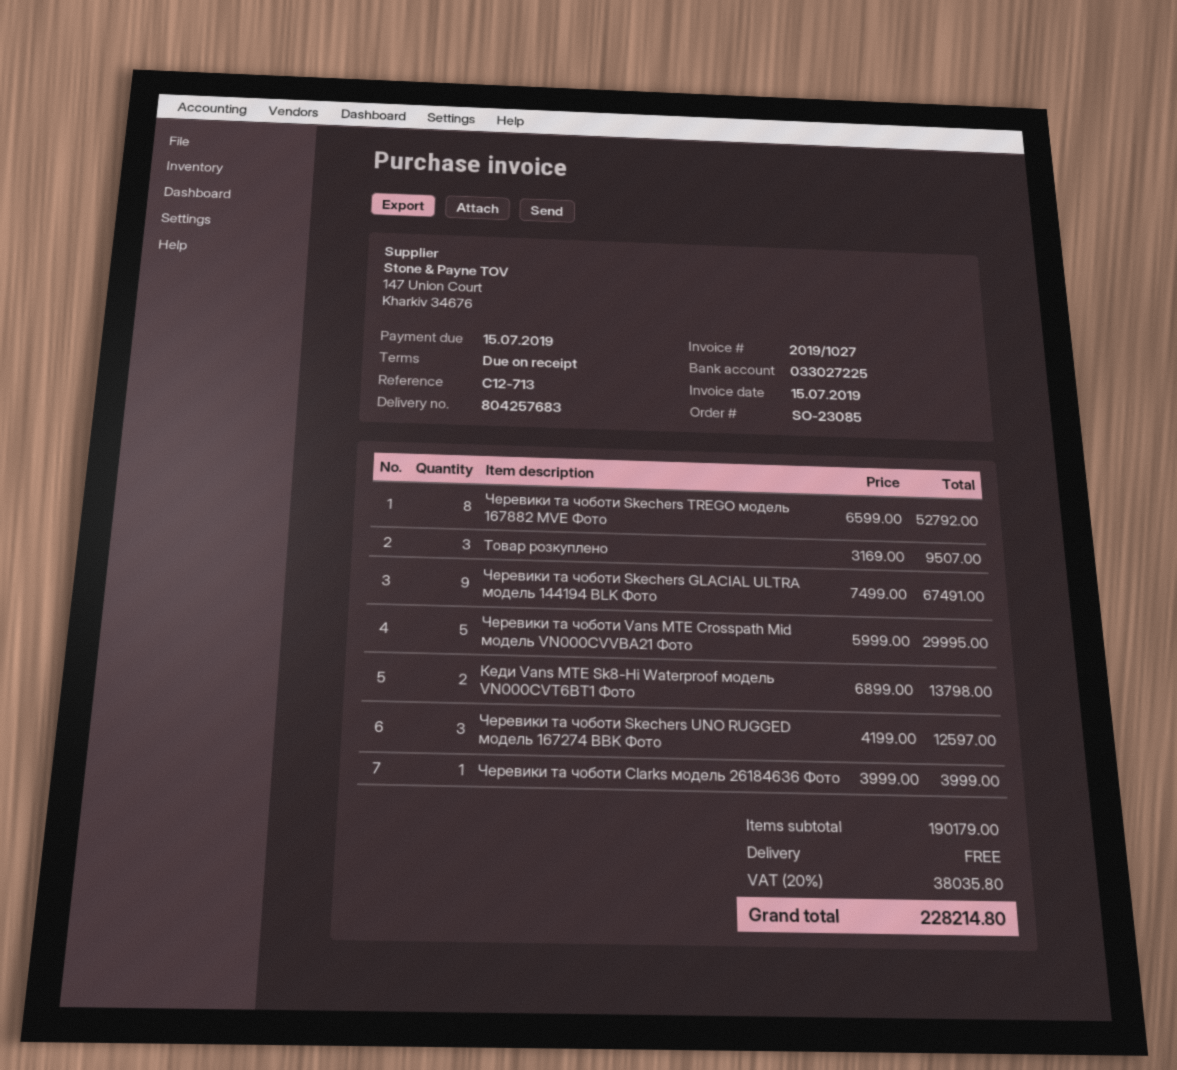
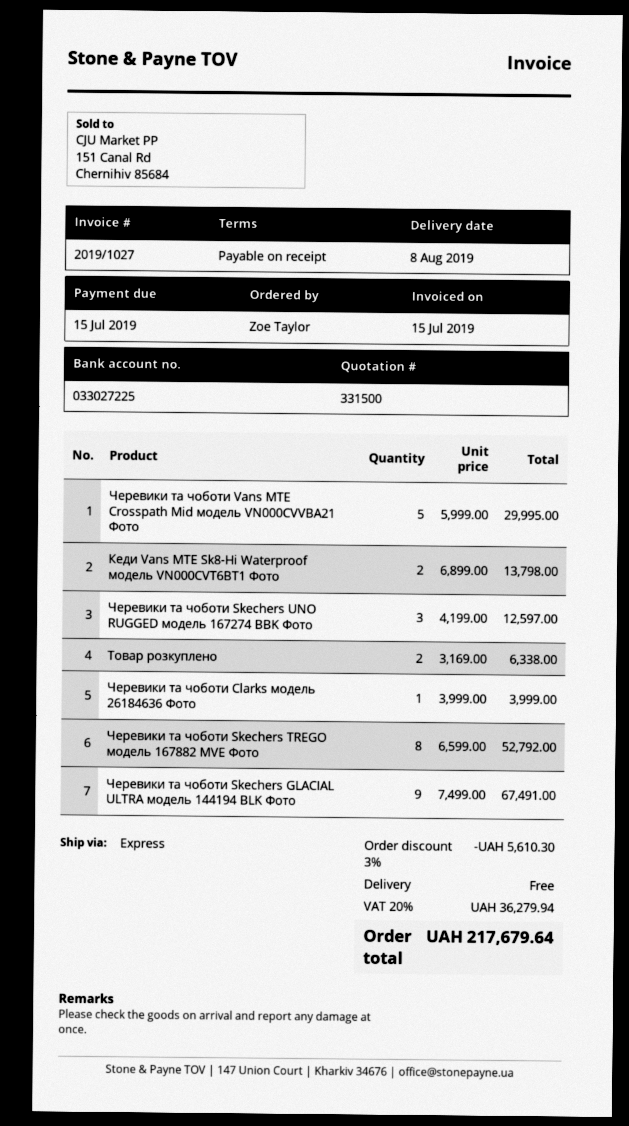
Товар розкуплено: 3 x 3169.00 = 9507.00 -> 2 x 3169.00 = 6338.00
discount: none -> 3% = 5610.30
tax: 20% = 38035.80 -> 20% = 36279.94
total: 228214.80 -> 217679.64

